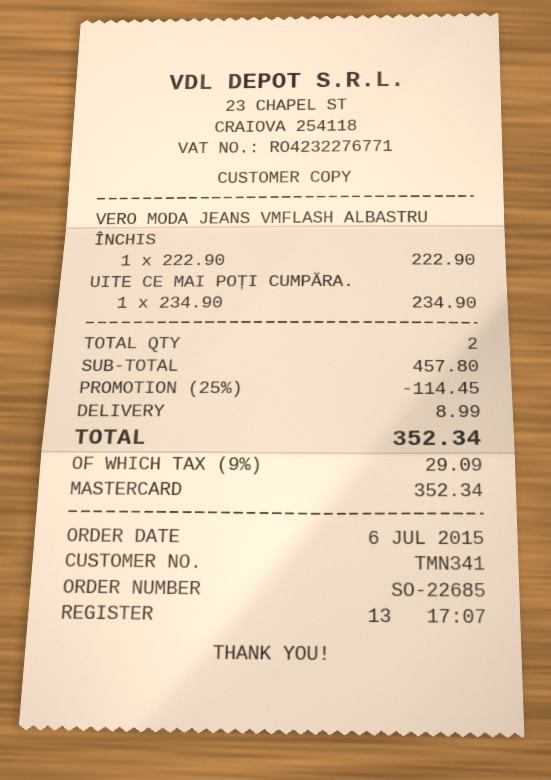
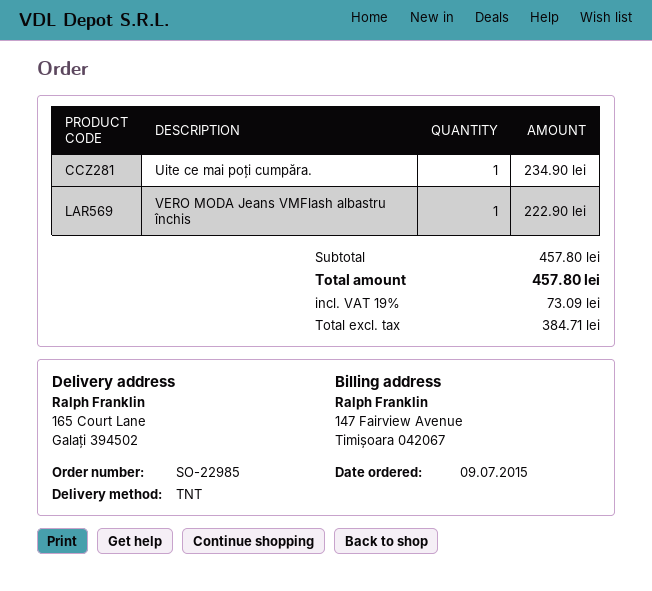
order number: SO-22685 -> SO-22985
order date: 2015-07-06 -> 2015-07-09
discount: 25% = 114.45 -> none
shipping: 8.99 -> none
tax: 9% = 29.09 -> 19% = 73.09
total: 352.34 -> 457.80

